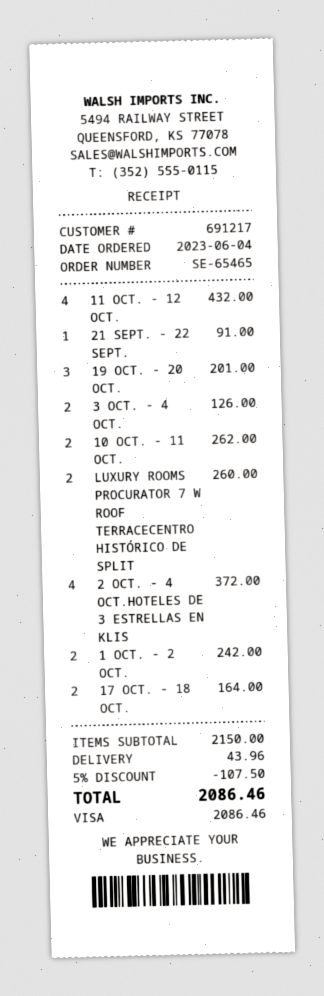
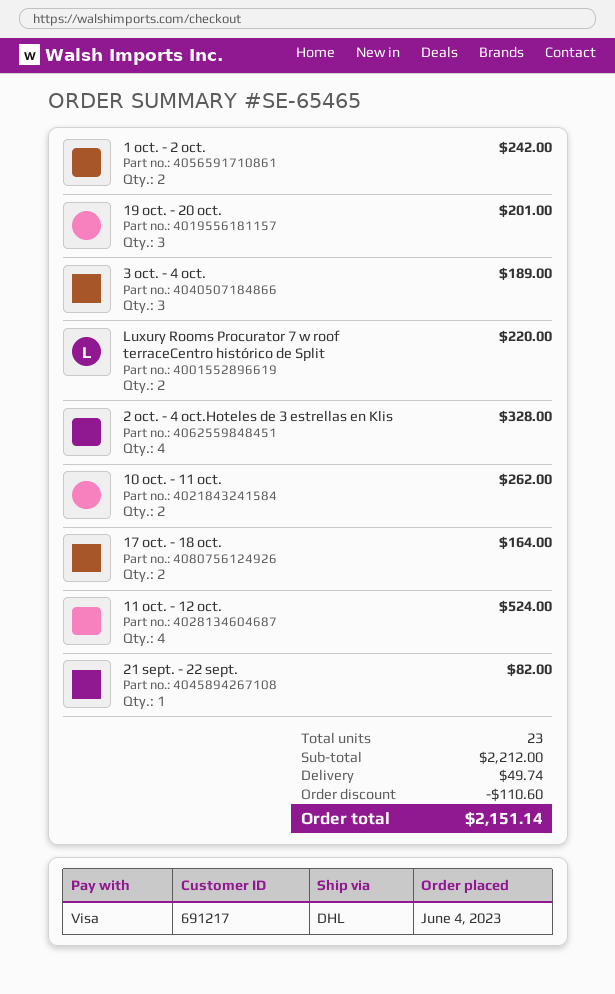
11 OCT. - 12 OCT.: 4 for 432.00 -> 4 for 524.00
21 SEPT. - 22 SEPT.: 1 for 91.00 -> 1 for 82.00
3 OCT. - 4 OCT.: 2 for 126.00 -> 3 for 189.00
LUXURY ROOMS PROCURATOR 7 W ROOF TERRACECENTRO HISTÓRICO DE SPLIT: 2 for 260.00 -> 2 for 220.00
2 OCT. - 4 OCT.HOTELES DE 3 ESTRELLAS EN KLIS: 4 for 372.00 -> 4 for 328.00
subtotal: 2150.00 -> 2212.00
discount: 107.50 -> 110.60
shipping: 43.96 -> 49.74
total: 2086.46 -> 2151.14

